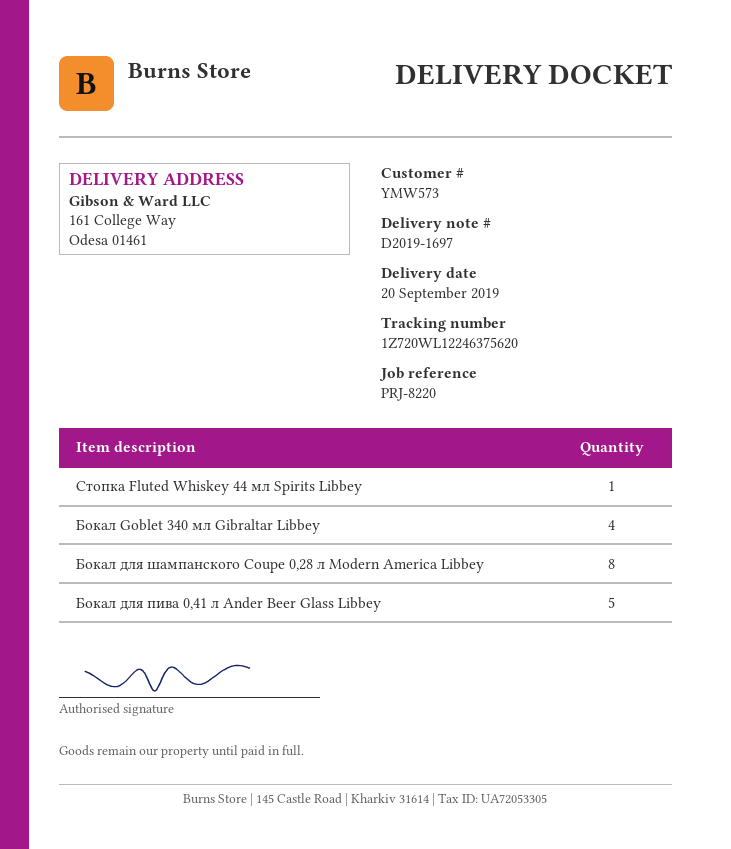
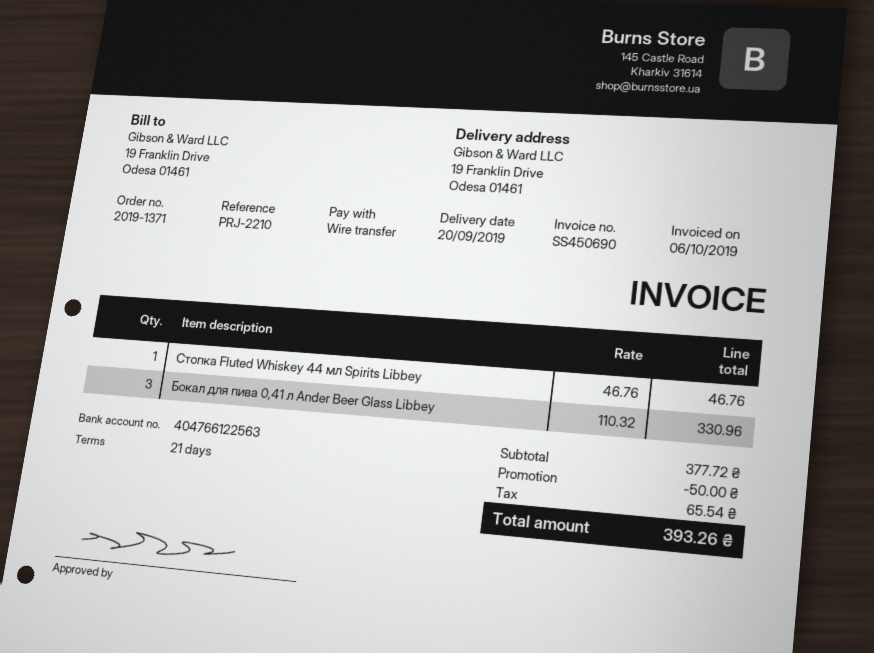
reference: PRJ-8220 -> PRJ-2210
ship to: 161 College Way, Odesa 01461 -> 19 Franklin Drive, Odesa 01461
Бокал Goblet 340 мл Gibraltar Libbey: 4 -> none
Бокал для шампанского Coupe 0,28 л Modern America Libbey: 8 -> none
Бокал для пива 0,41 л Ander Beer Glass Libbey: 5 -> 3

